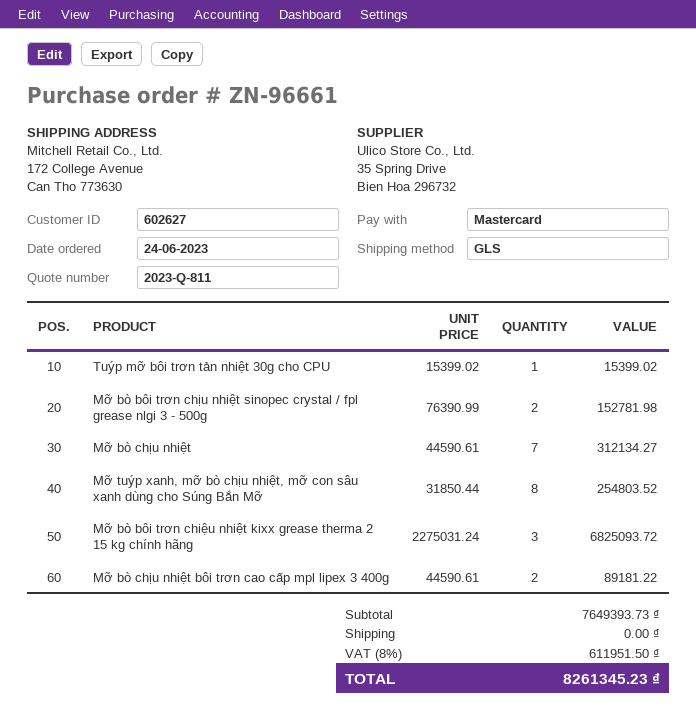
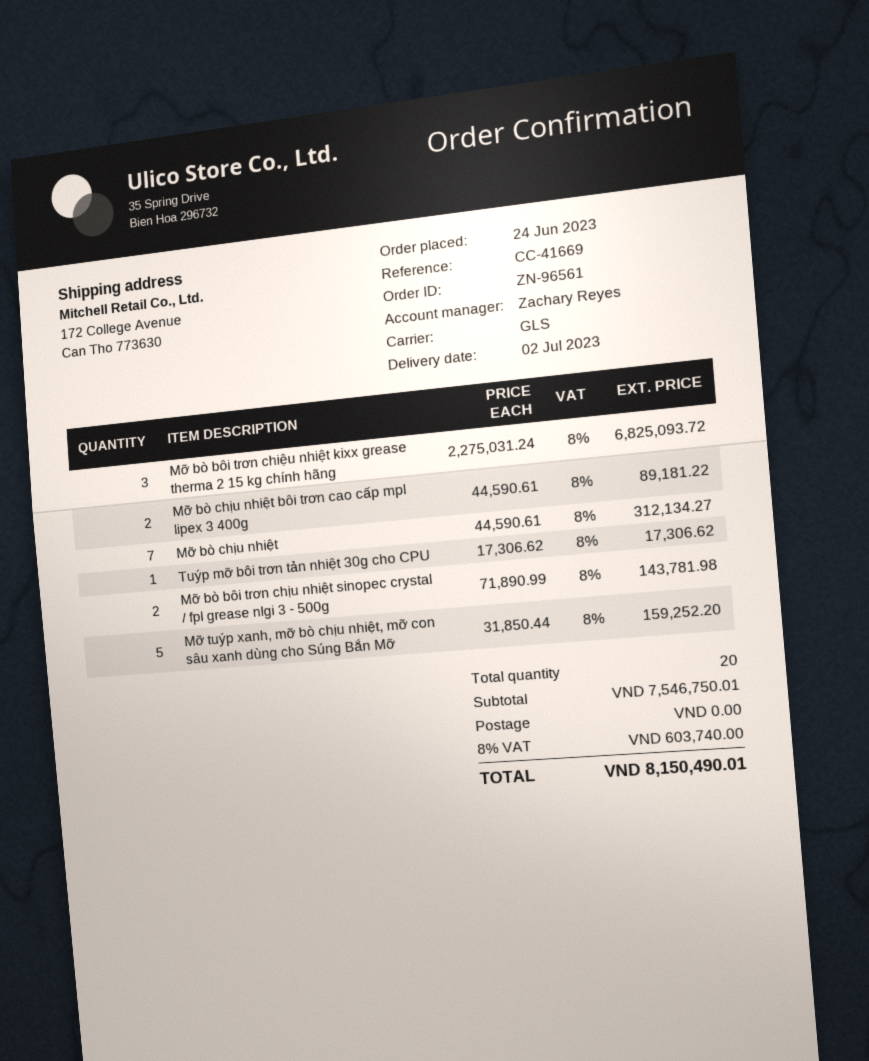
order number: ZN-96661 -> ZN-96561
Tuýp mỡ bôi trơn tản nhiệt 30g cho CPU: 1 x 15399.02 = 15399.02 -> 1 x 17306.62 = 17306.62
Mỡ bò bôi trơn chịu nhiệt sinopec crystal / fpl grease nlgi 3 - 500g: 2 x 76390.99 = 152781.98 -> 2 x 71890.99 = 143781.98
Mỡ tuýp xanh, mỡ bò chịu nhiệt, mỡ con sâu xanh dùng cho Súng Bắn Mỡ: 8 x 31850.44 = 254803.52 -> 5 x 31850.44 = 159252.20
subtotal: 7649393.73 -> 7546750.01
tax: 8% = 611951.50 -> 8% = 603740.00
total: 8261345.23 -> 8150490.01

